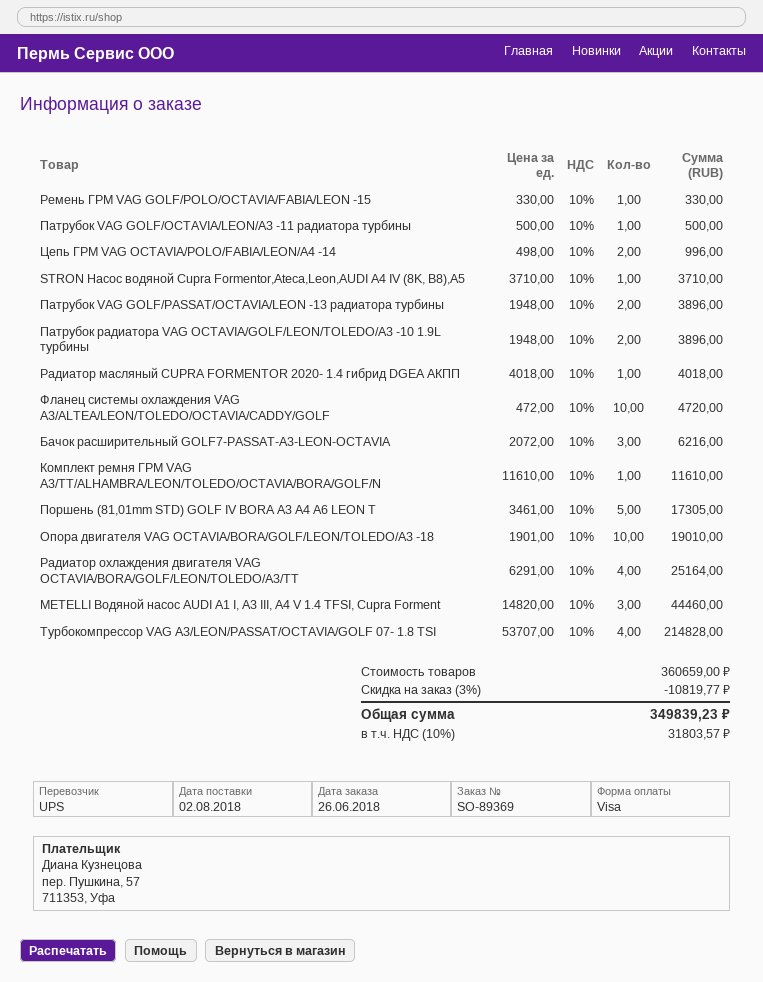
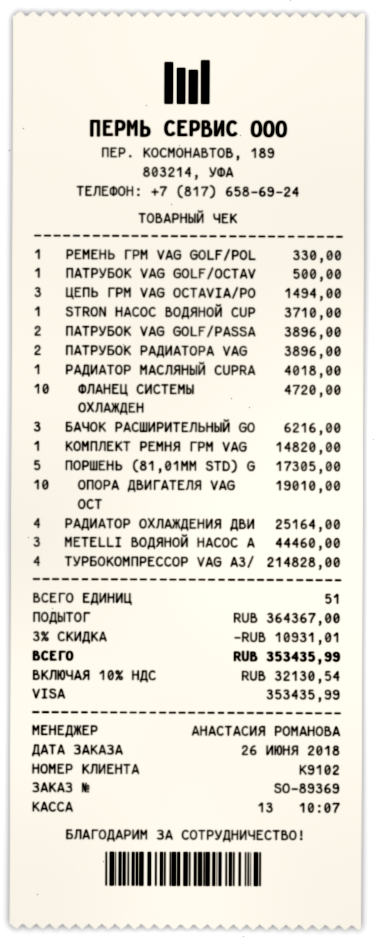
Цепь ГРМ VAG OCTAVIA/POLO/FABIA/LEON/A4 -14: 2 for 996.00 -> 3 for 1494.00
Комплект ремня ГРМ VAG A3/TT/ALHAMBRA/LEON/TOLEDO/OCTAVIA/BORA/GOLF/N: 1 for 11610.00 -> 1 for 14820.00
subtotal: 360659.00 -> 364367.00
discount: 3% = 10819.77 -> 3% = 10931.01
tax: 10% = 31803.57 -> 10% = 32130.54
total: 349839.23 -> 353435.99

